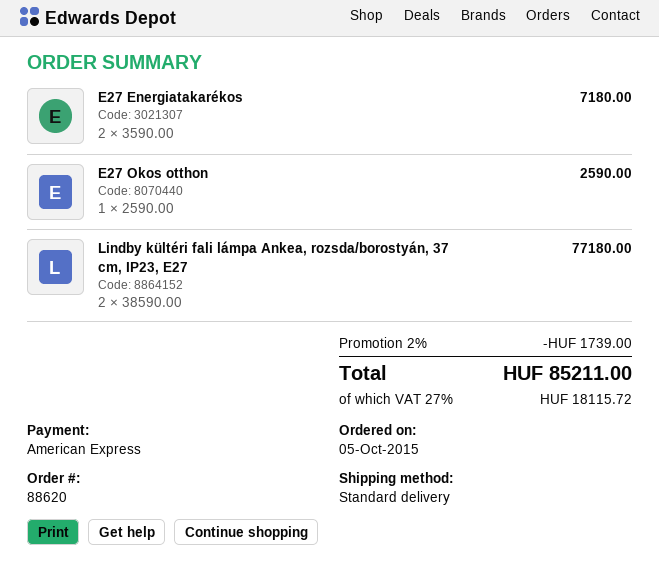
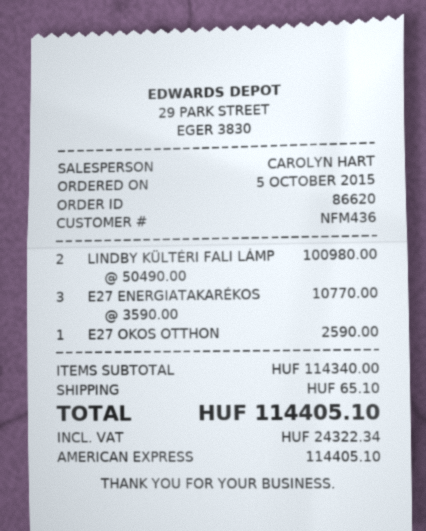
order number: 88620 -> 86620
E27 Energiatakarékos: 2 x 3590.00 = 7180.00 -> 3 x 3590.00 = 10770.00
Lindby kültéri fali lámpa Ankea, rozsda/borostyán, 37 cm, IP23, E27: 2 x 38590.00 = 77180.00 -> 2 x 50490.00 = 100980.00
discount: 2% = 1739.00 -> none
shipping: none -> 65.10
tax: 18115.72 -> 24322.34
total: 85211.00 -> 114405.10

